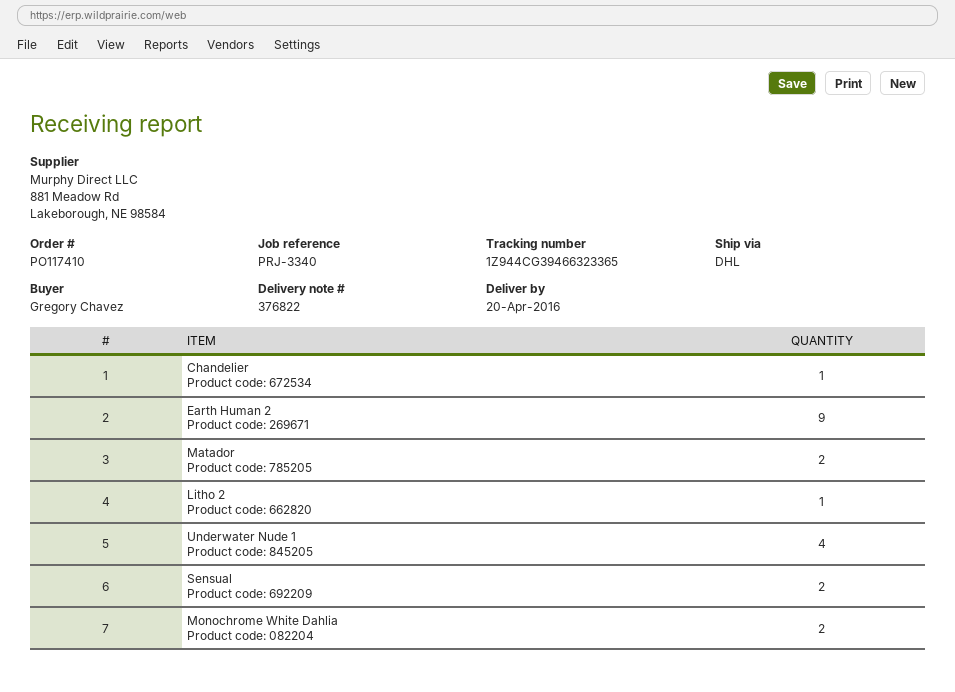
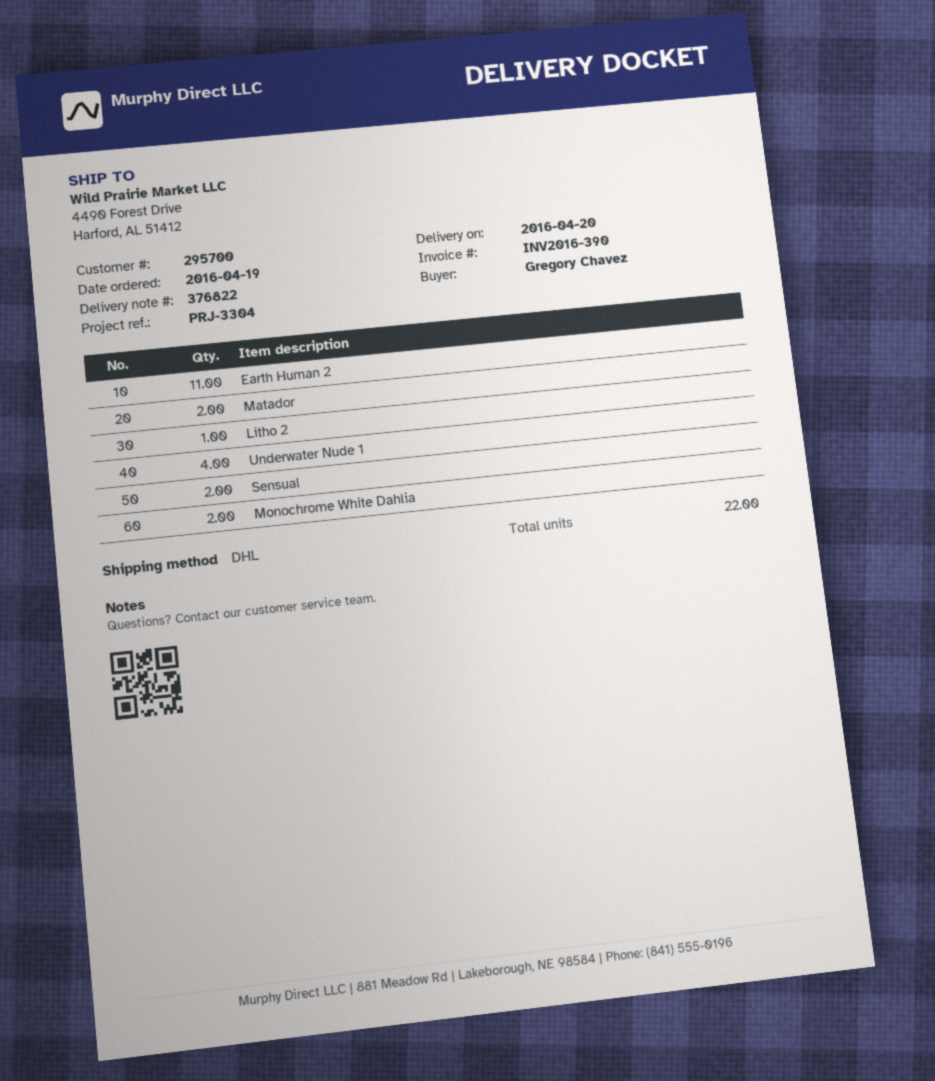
reference: PRJ-3340 -> PRJ-3304
Chandelier: 1 -> none
Earth Human 2: 9 -> 11

